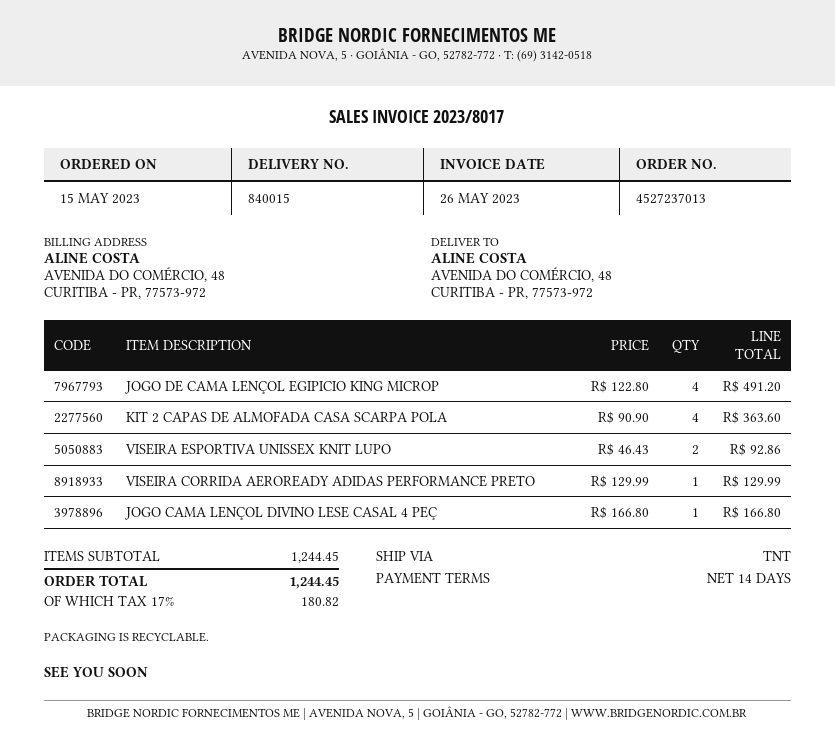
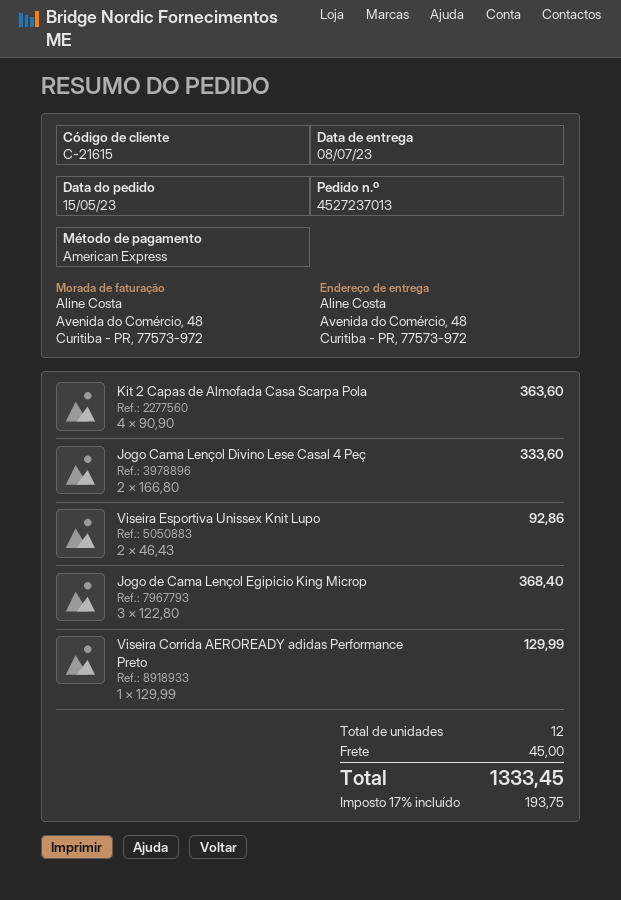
JOGO DE CAMA LENÇOL EGIPICIO KING MICROP: 4 x 122.80 = 491.20 -> 3 x 122.80 = 368.40
JOGO CAMA LENÇOL DIVINO LESE CASAL 4 PEÇ: 1 x 166.80 = 166.80 -> 2 x 166.80 = 333.60
shipping: none -> 45.00
tax: 17% = 180.82 -> 17% = 193.75
total: 1244.45 -> 1333.45

